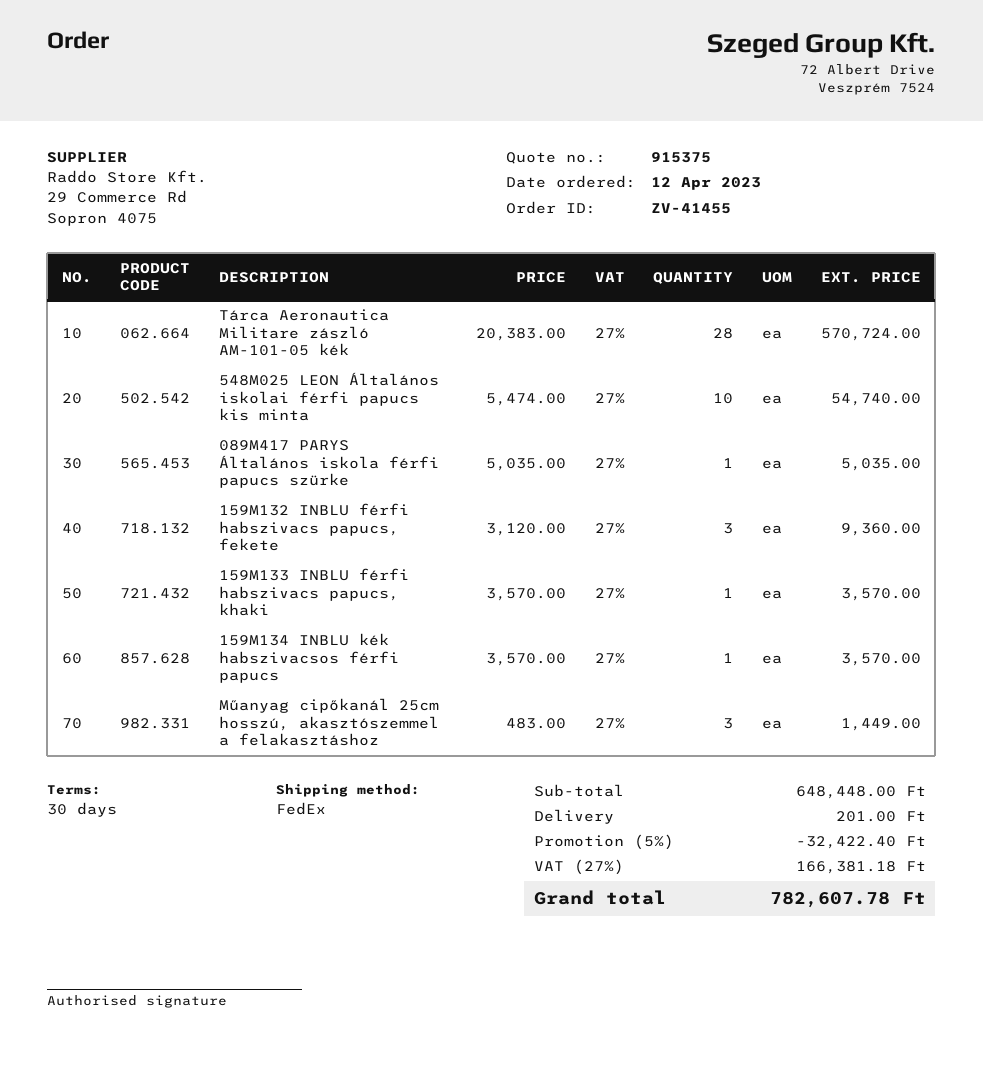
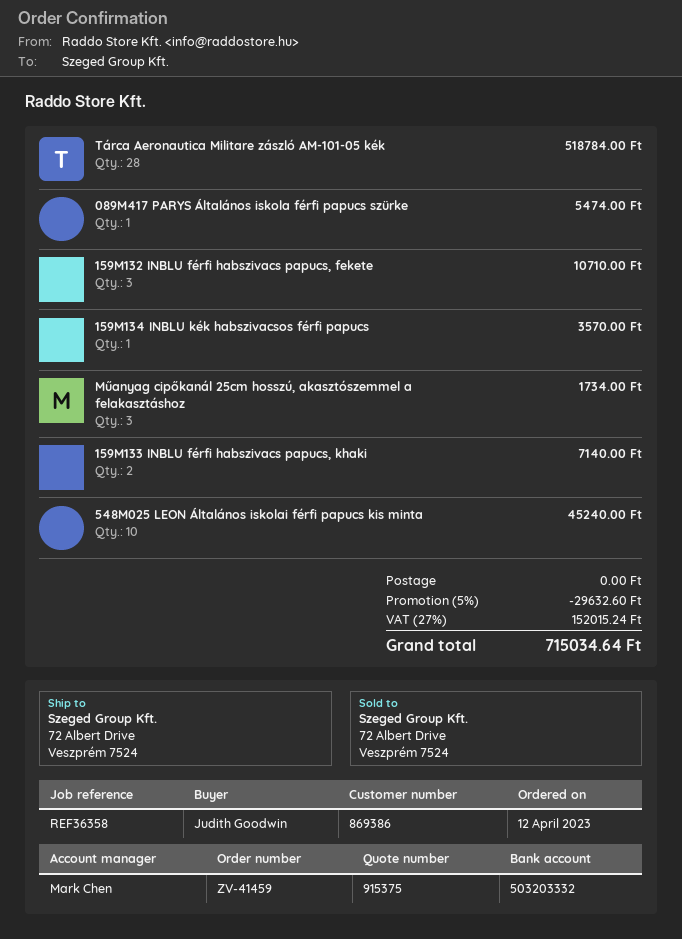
order number: ZV-41455 -> ZV-41459
Tárca Aeronautica Militare zászló AM-101-05 kék: 28 for 570724.00 -> 28 for 518784.00
548M025 LEON Általános iskolai férfi papucs kis minta: 10 for 54740.00 -> 10 for 45240.00
089M417 PARYS Általános iskola férfi papucs szürke: 1 for 5035.00 -> 1 for 5474.00
159M132 INBLU férfi habszivacs papucs, fekete: 3 for 9360.00 -> 3 for 10710.00
159M133 INBLU férfi habszivacs papucs, khaki: 1 for 3570.00 -> 2 for 7140.00
Műanyag cipőkanál 25cm hosszú, akasztószemmel a felakasztáshoz: 3 for 1449.00 -> 3 for 1734.00
discount: 5% = 32422.40 -> 5% = 29632.60
shipping: 201.00 -> 0.00
tax: 27% = 166381.18 -> 27% = 152015.24
total: 782607.78 -> 715034.64

